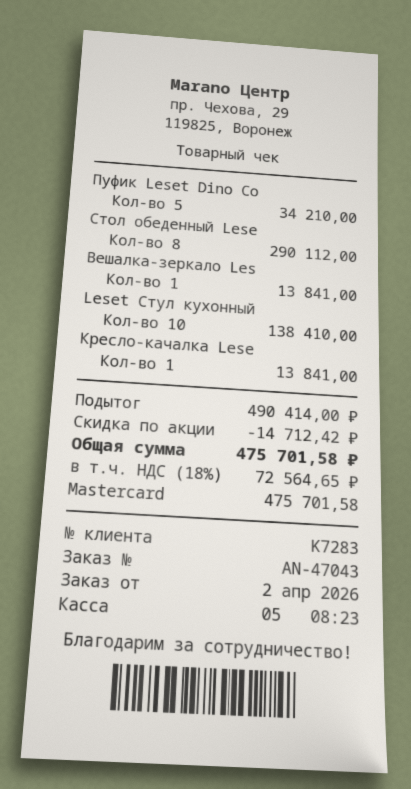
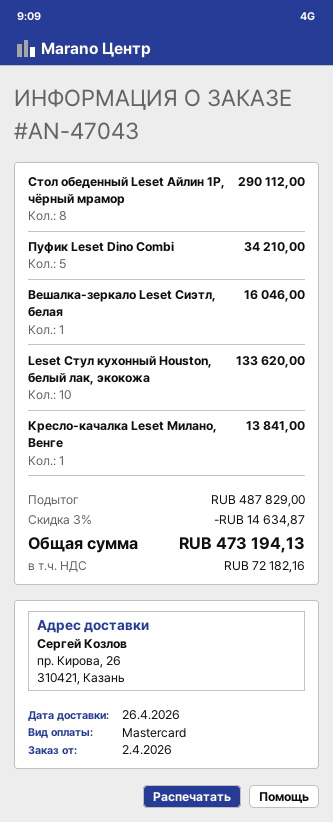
Вешалка-зеркало Les: 1 for 13841.00 -> 1 for 16046.00
Leset Стул кухонный: 10 for 138410.00 -> 10 for 133620.00
subtotal: 490414.00 -> 487829.00
discount: 14712.42 -> 14634.87
tax: 72564.65 -> 72182.16
total: 475701.58 -> 473194.13

